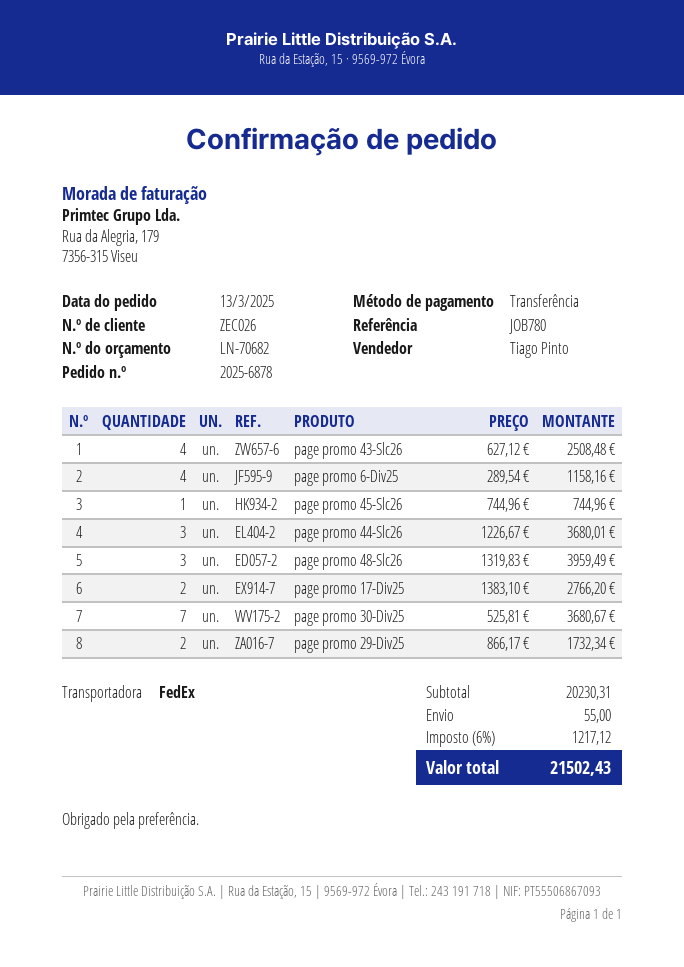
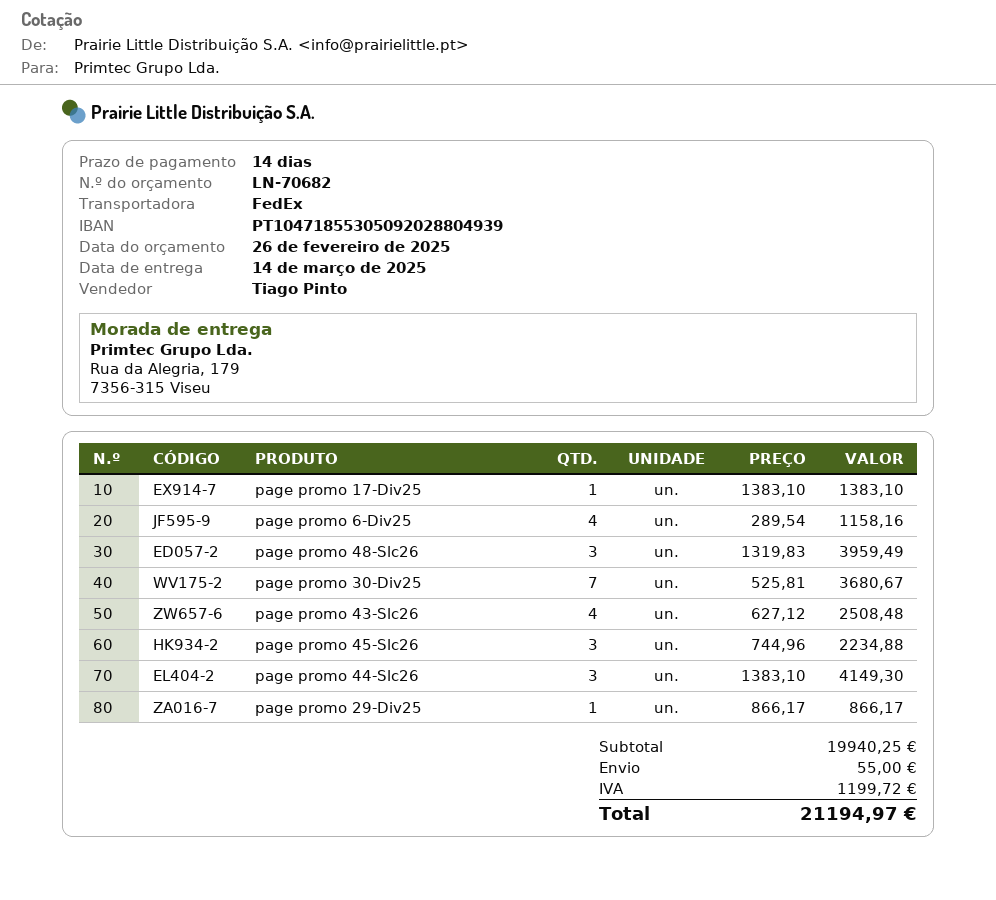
page promo 45-Slc26: 1 x 744.96 = 744.96 -> 3 x 744.96 = 2234.88
page promo 44-Slc26: 3 x 1226.67 = 3680.01 -> 3 x 1383.10 = 4149.30
page promo 17-Div25: 2 x 1383.10 = 2766.20 -> 1 x 1383.10 = 1383.10
page promo 29-Div25: 2 x 866.17 = 1732.34 -> 1 x 866.17 = 866.17
subtotal: 20230.31 -> 19940.25
tax: 1217.12 -> 1199.72
total: 21502.43 -> 21194.97

